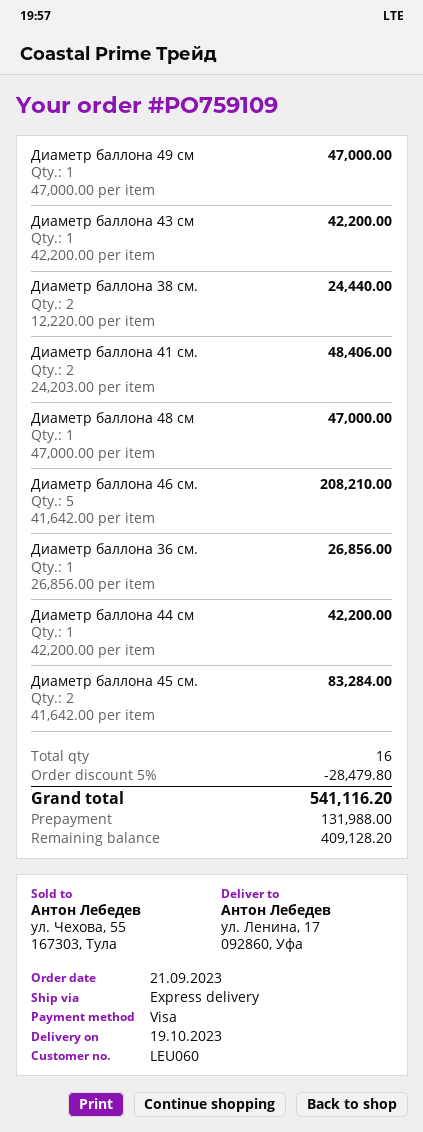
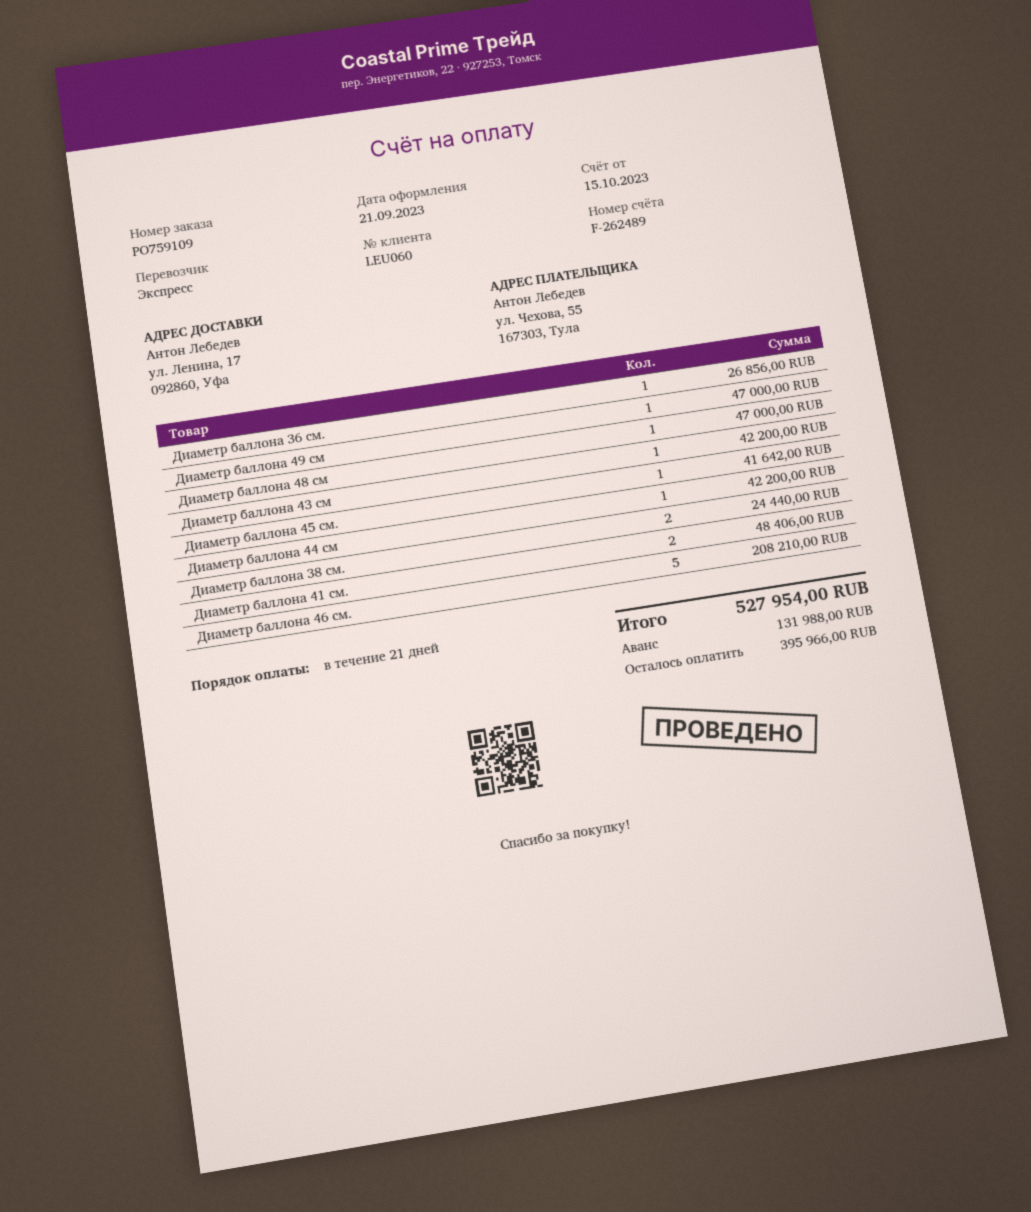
Диаметр баллона 45 см.: 2 for 83284.00 -> 1 for 41642.00
discount: 5% = 28479.80 -> none
total: 541116.20 -> 527954.00
balance: 409128.20 -> 395966.00

